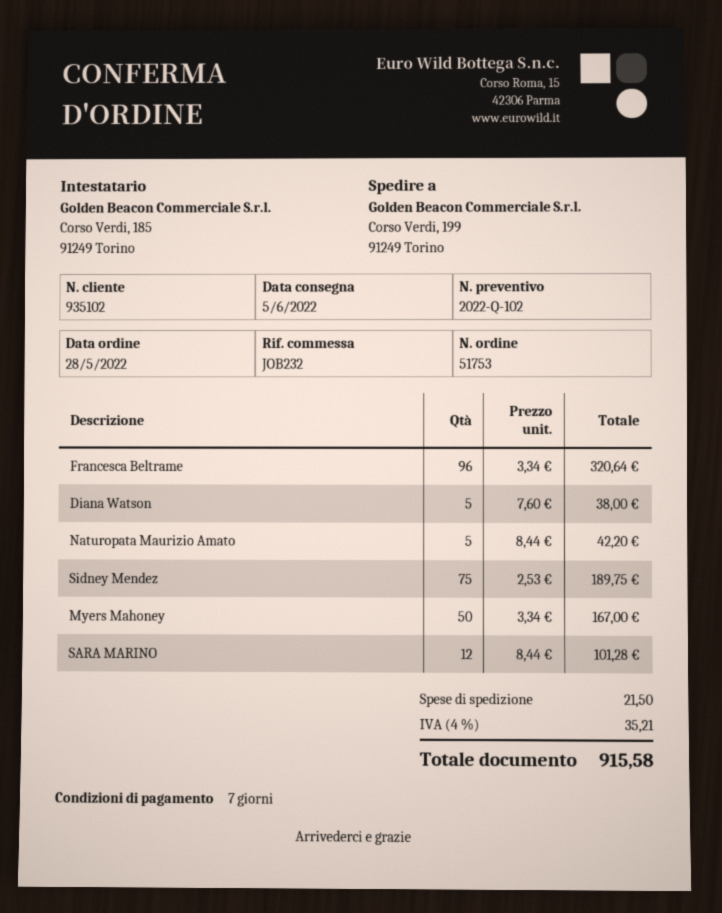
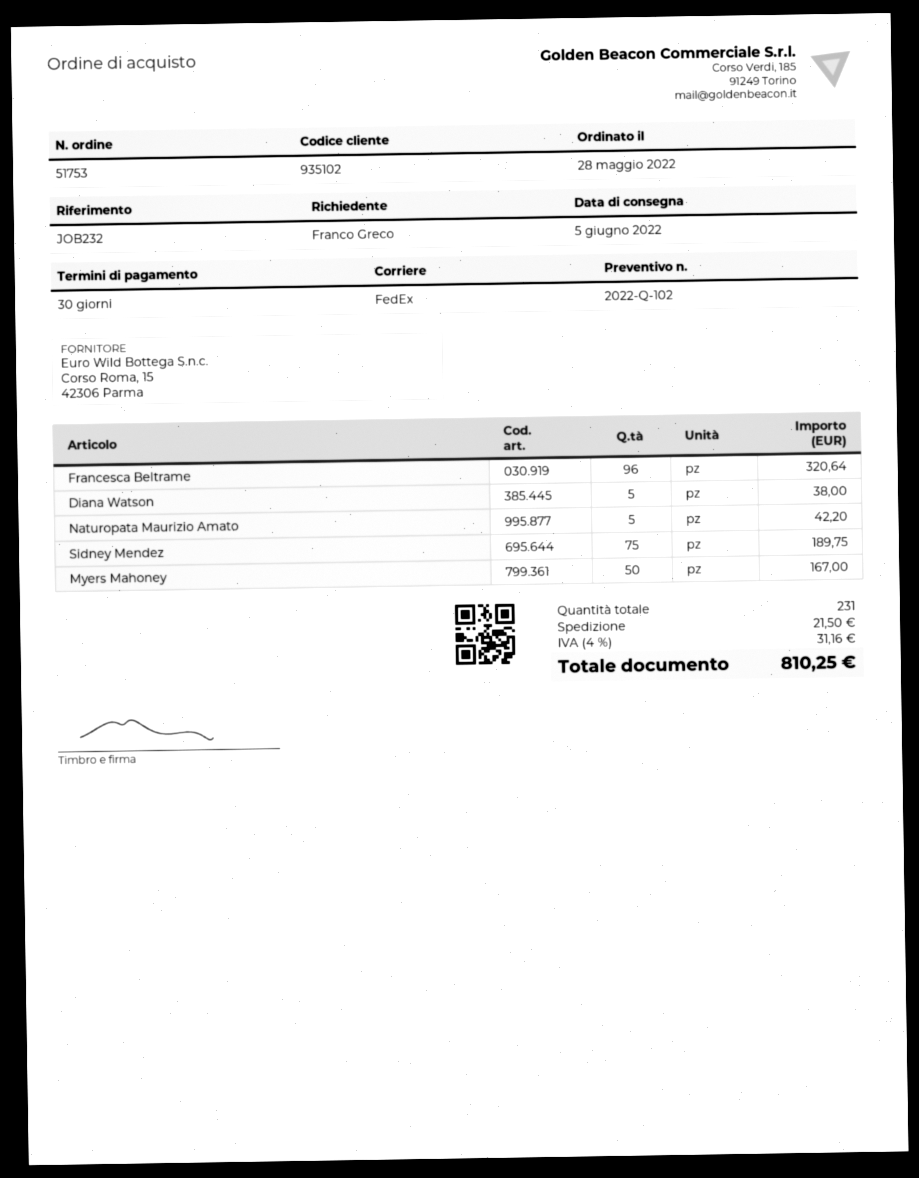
payment terms: 7 days -> 30 days
SARA MARINO: 12 for 101.28 -> none
tax: 4% = 35.21 -> 4% = 31.16
total: 915.58 -> 810.25

